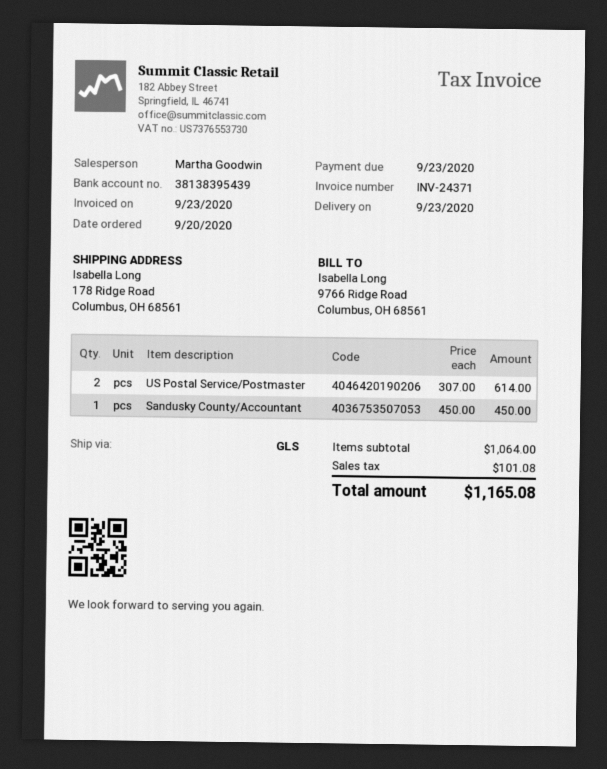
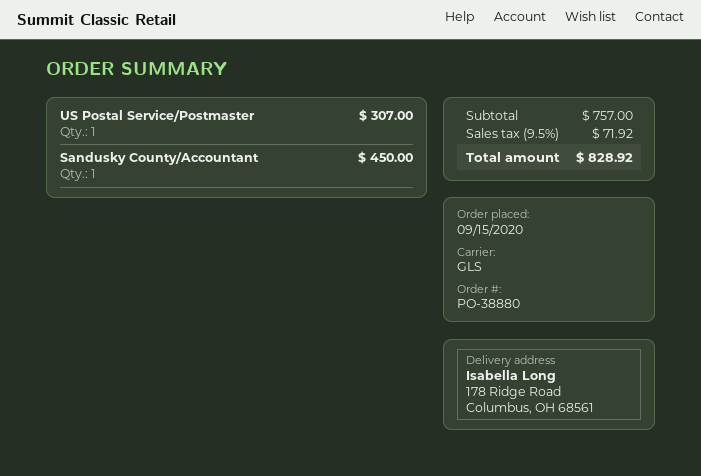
order date: 2020-09-20 -> 2020-09-15
US Postal Service/Postmaster: 2 for 614.00 -> 1 for 307.00
subtotal: 1064.00 -> 757.00
tax: 101.08 -> 71.92
total: 1165.08 -> 828.92

